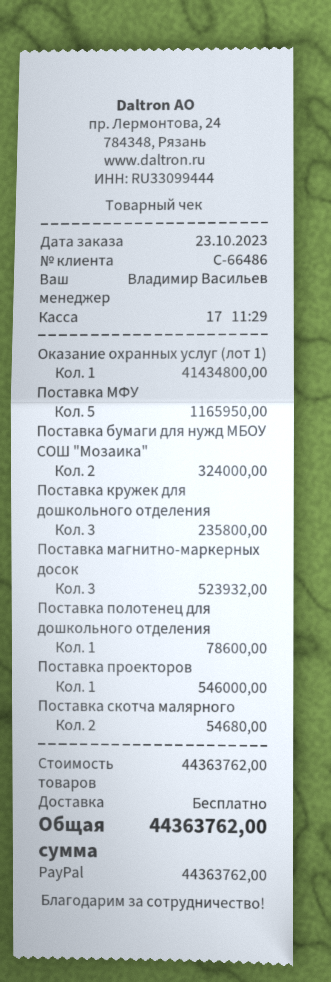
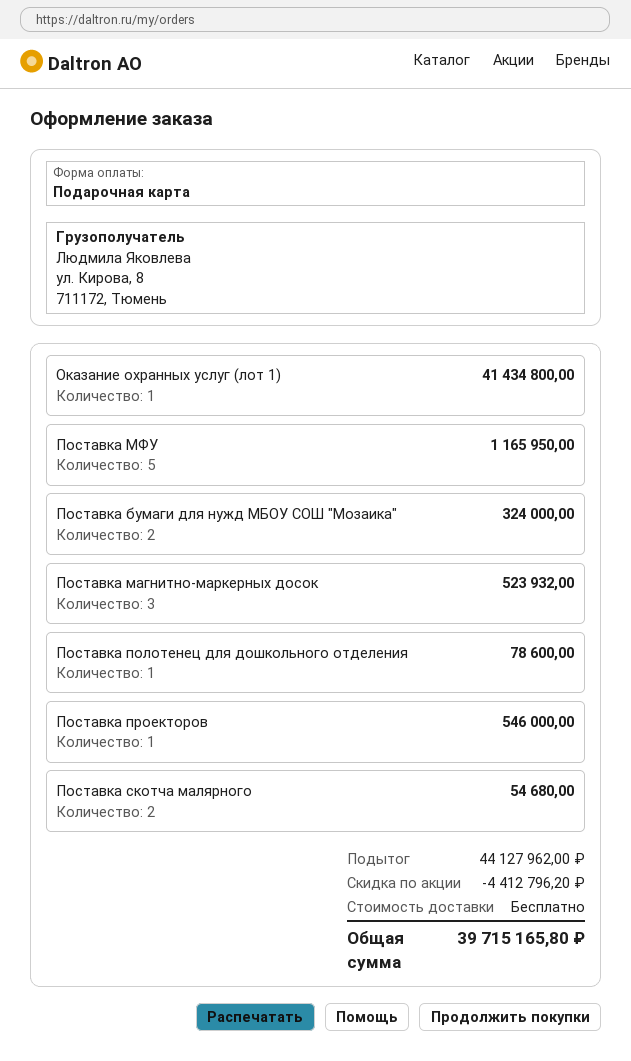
payment method: PayPal -> gift card
Поставка кружек для дошкольного отделения: 3 for 235800.00 -> none
subtotal: 44363762.00 -> 44127962.00
discount: none -> 4412796.20
total: 44363762.00 -> 39715165.80

